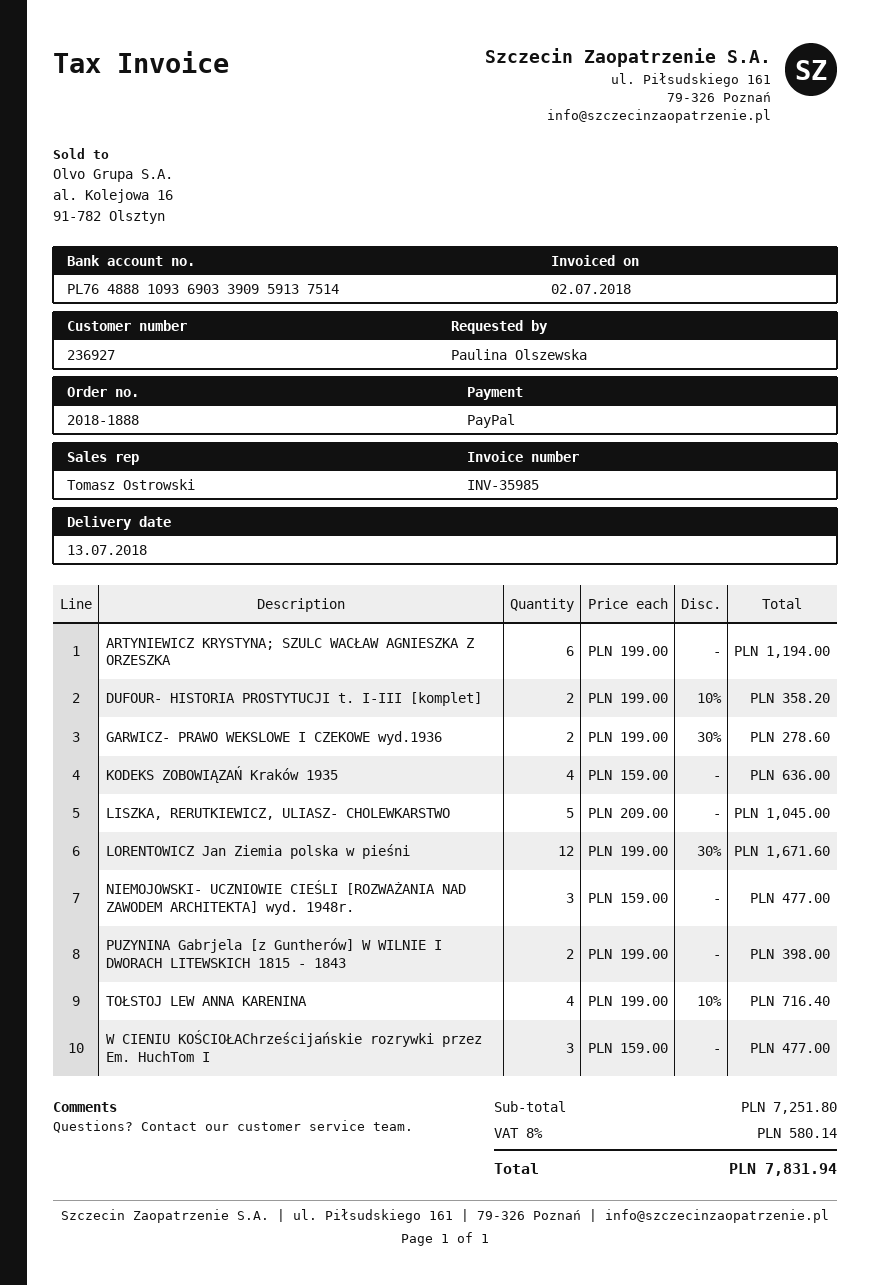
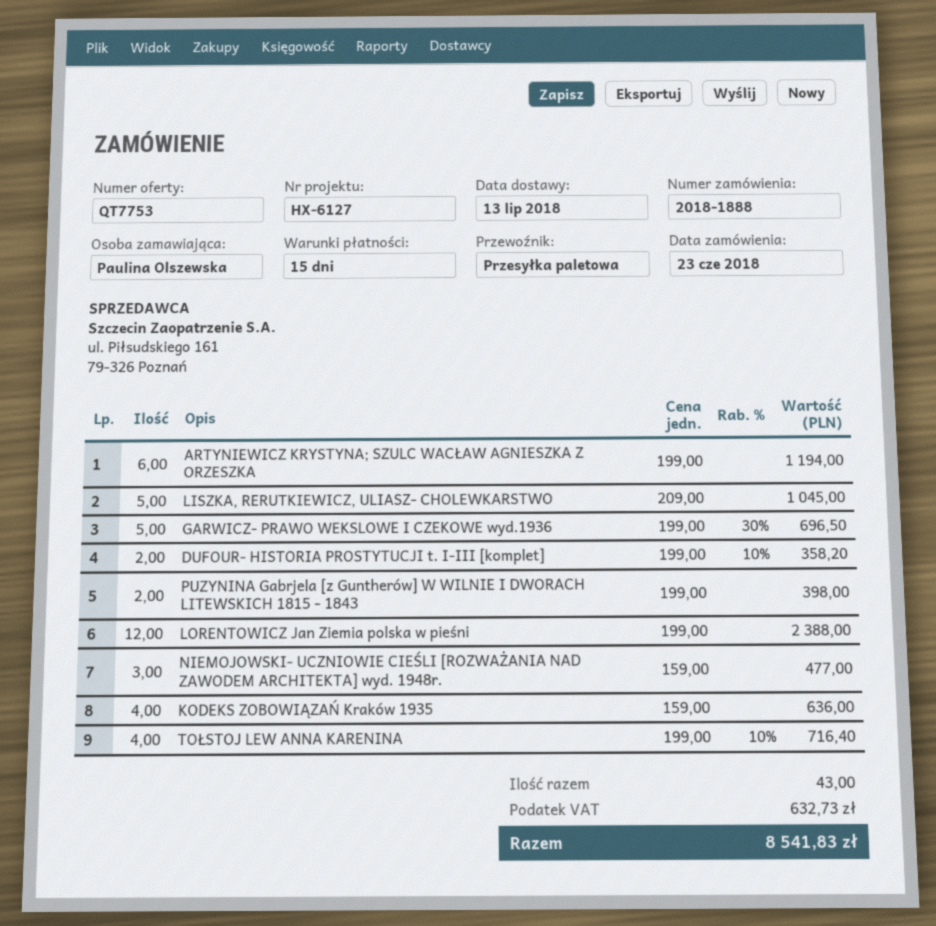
GARWICZ- PRAWO WEKSLOWE I CZEKOWE wyd.1936: 2 x 199.00 - 30% = 278.60 -> 5 x 199.00 - 30% = 696.50
LORENTOWICZ Jan Ziemia polska w pieśni: 12 x 199.00 - 30% = 1671.60 -> 12 x 199.00 = 2388.00
W CIENIU KOŚCIOŁAChrześcijańskie rozrywki przez Em. HuchTom I: 3 x 159.00 = 477.00 -> none
tax: 580.14 -> 632.73
total: 7831.94 -> 8541.83

